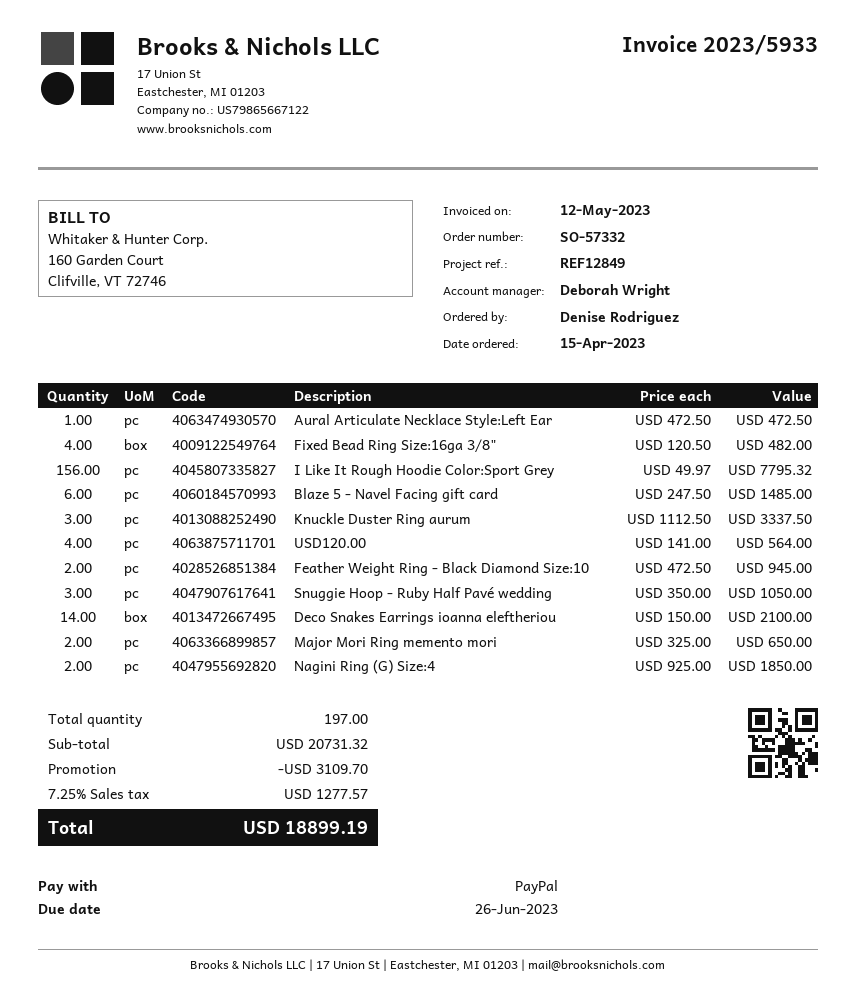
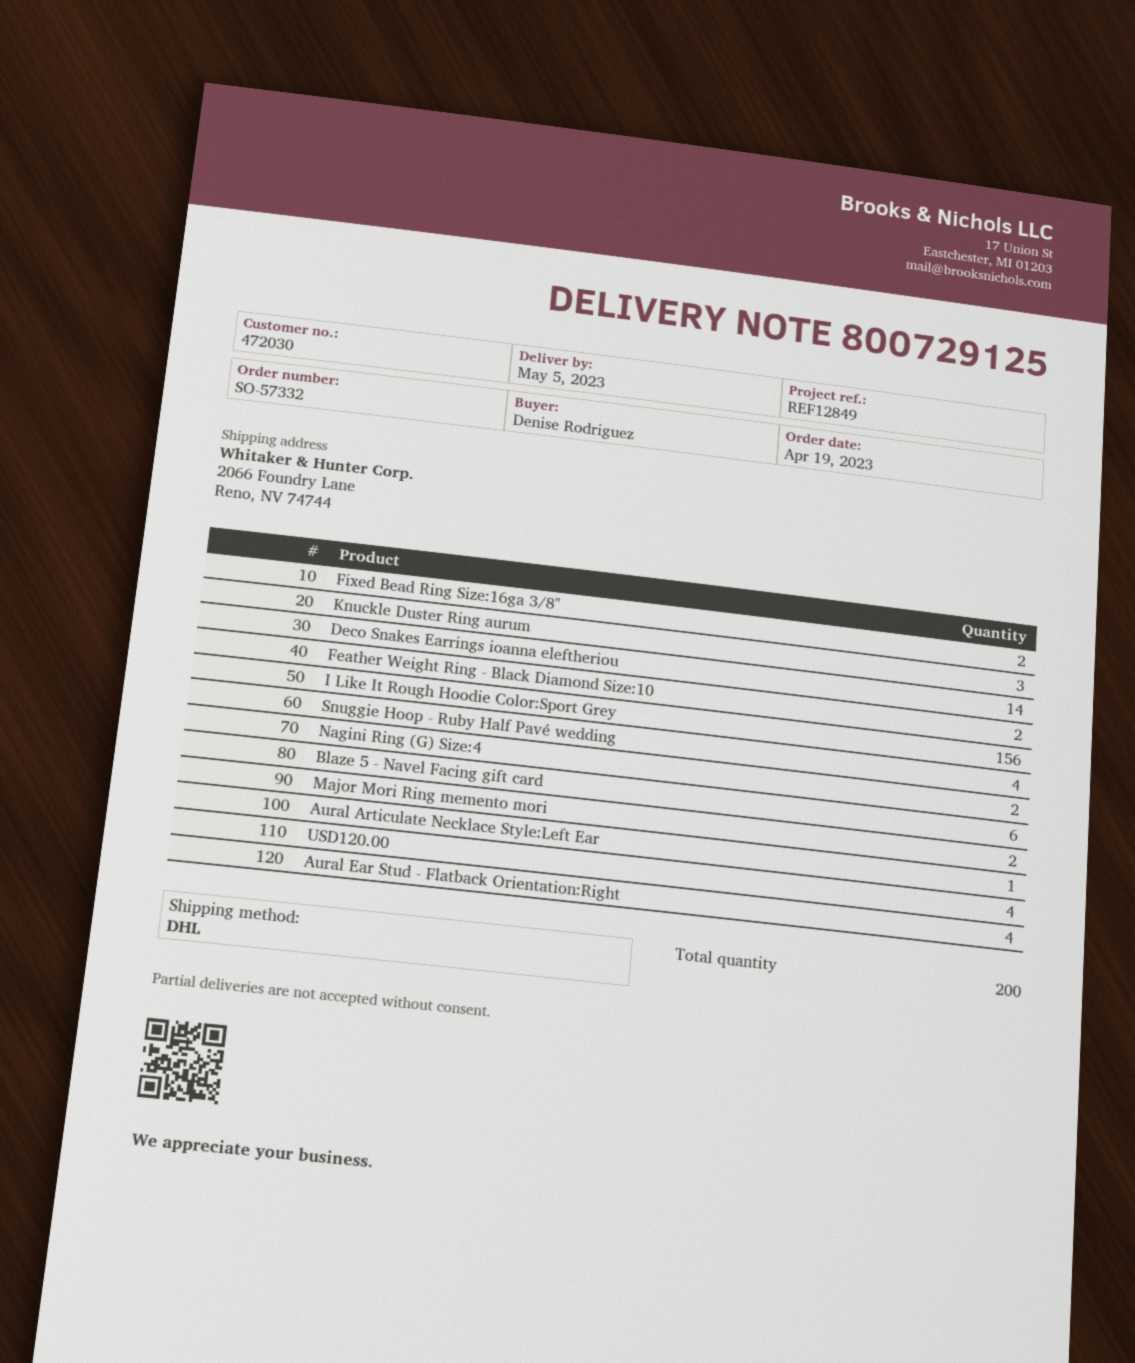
order date: 2023-04-15 -> 2023-04-19
Fixed Bead Ring Size:16ga 3/8": 4 -> 2
Snuggie Hoop - Ruby Half Pavé wedding: 3 -> 4
Aural Ear Stud - Flatback Orientation:Right: none -> 4
total quantity: 197 -> 200

